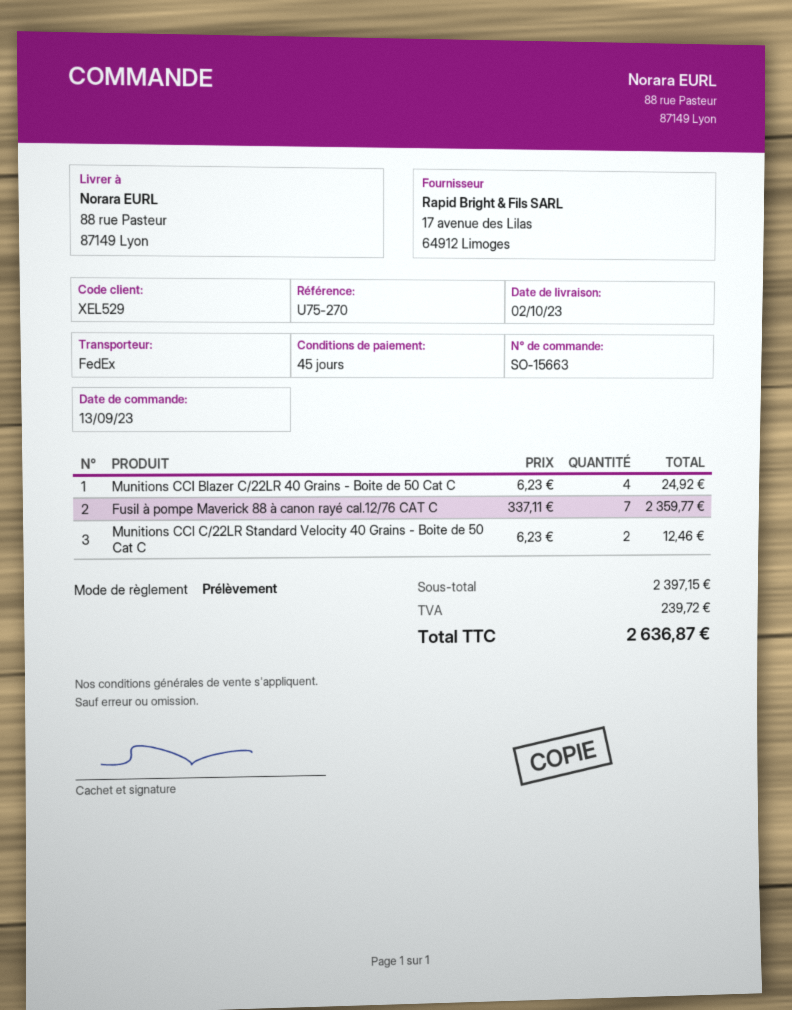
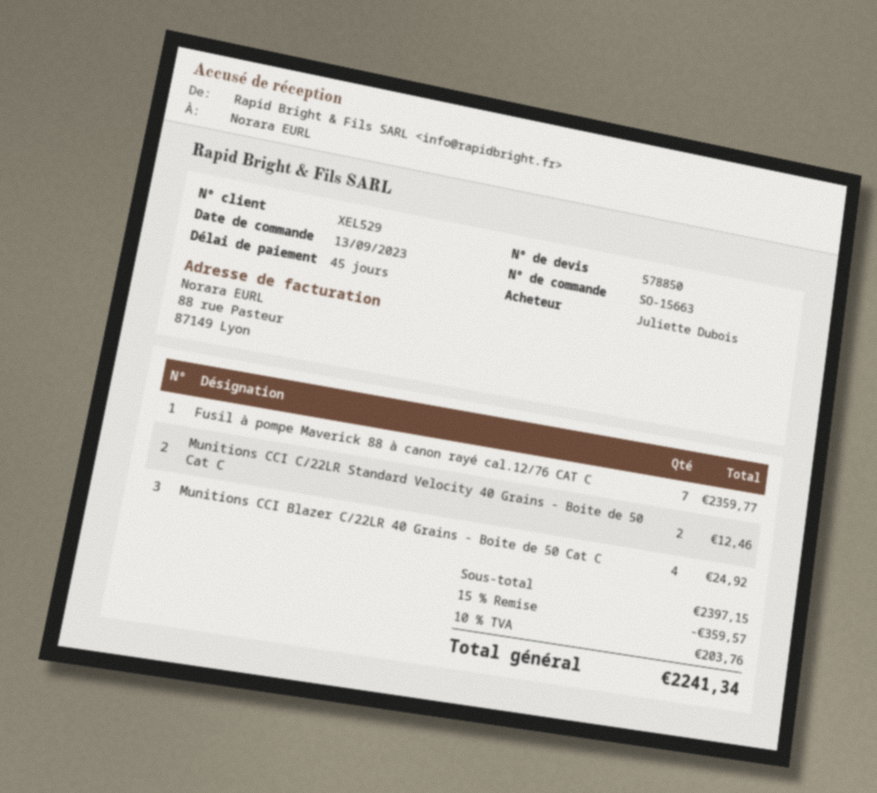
discount: none -> 15% = 359.57
tax: 239.72 -> 203.76
total: 2636.87 -> 2241.34

